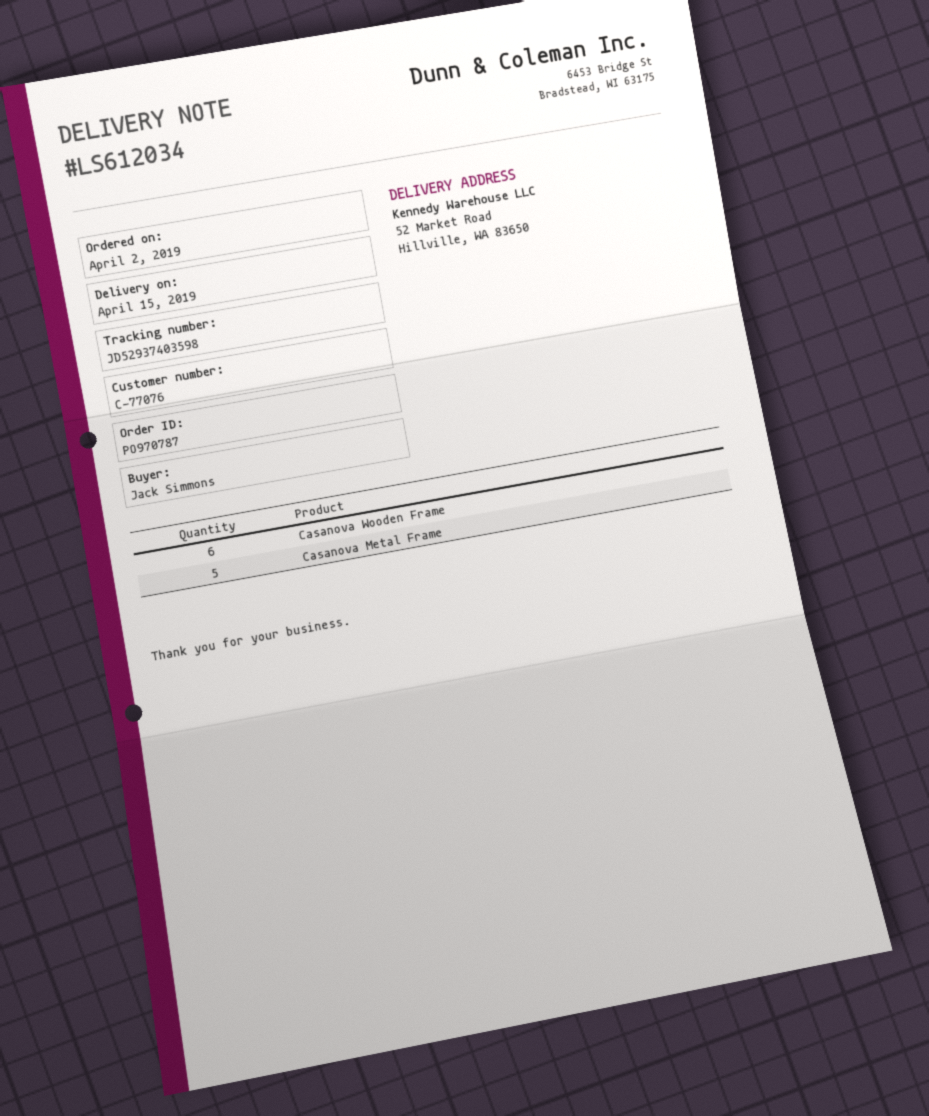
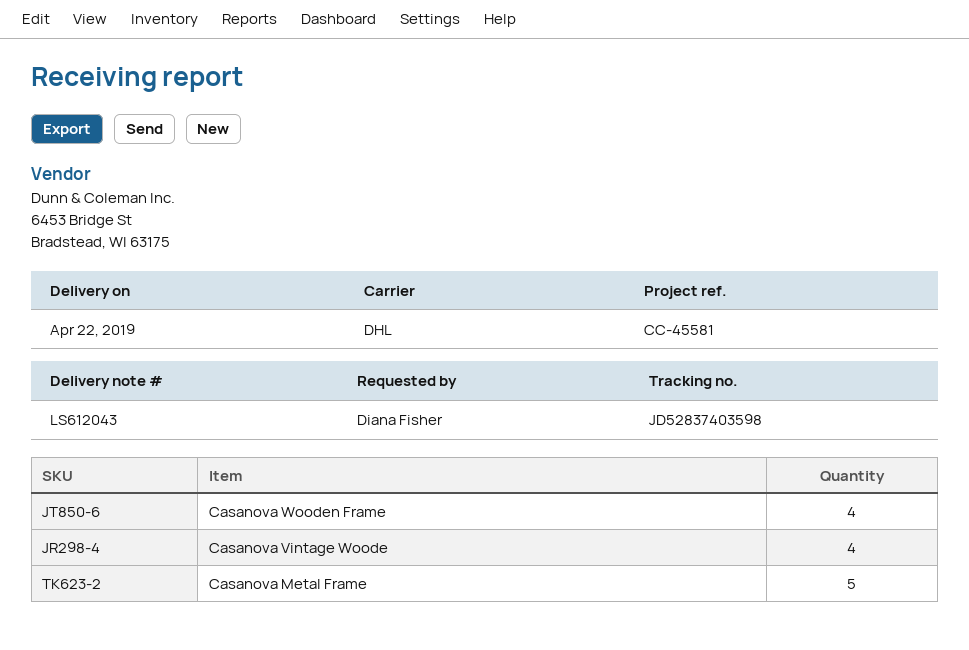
delivery note number: LS612034 -> LS612043
delivery date: 2019-04-15 -> 2019-04-22
ordered by: Jack Simmons -> Diana Fisher
tracking number: JD52937403598 -> JD52837403598
Casanova Wooden Frame: 6 -> 4
Casanova Vintage Woode: none -> 4

